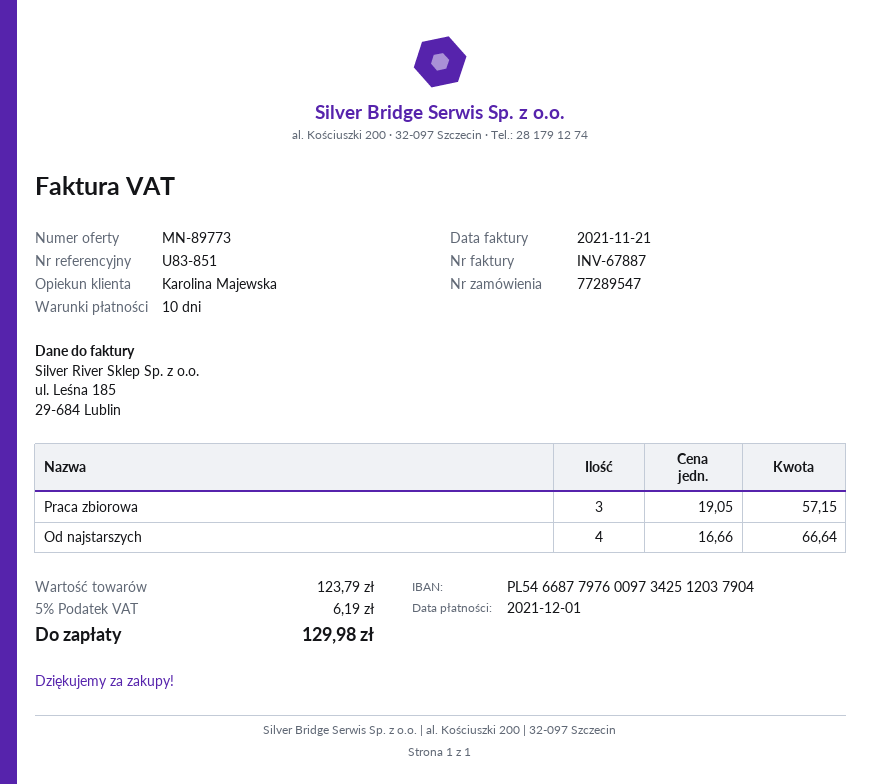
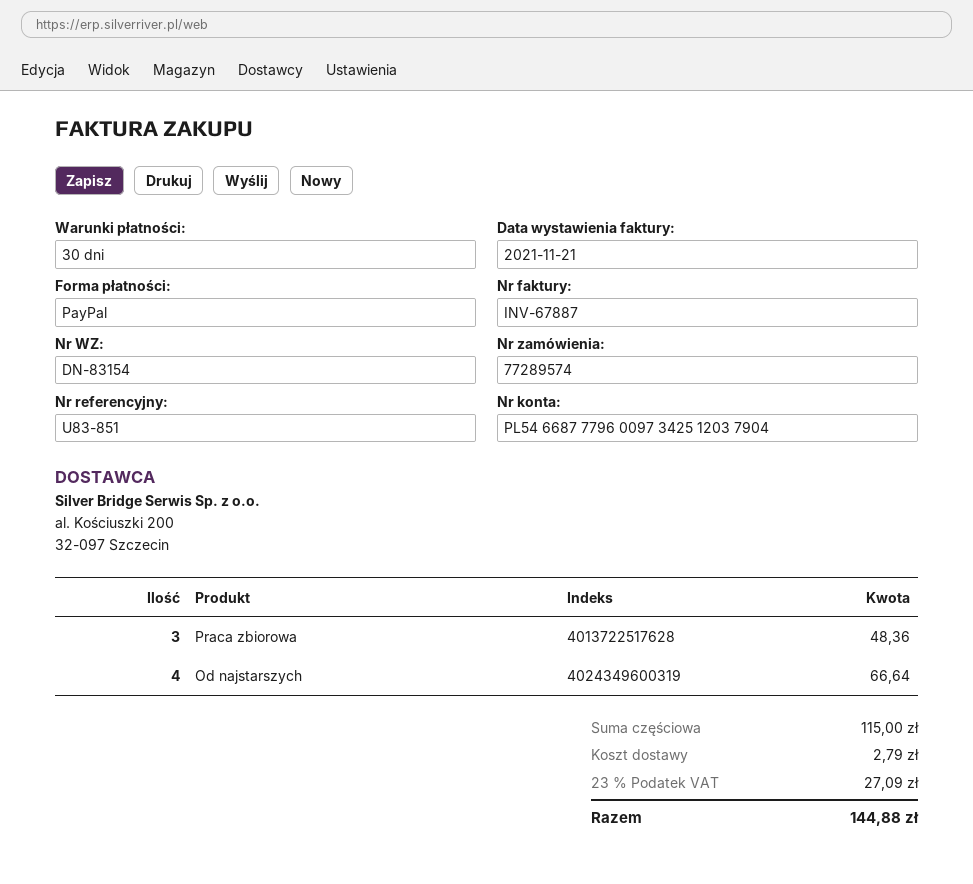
order number: 77289547 -> 77289574
payment terms: 10 days -> 30 days
bank account: PL54668779760097342512037904 -> PL54668777960097342512037904
Praca zbiorowa: 3 for 57.15 -> 3 for 48.36
subtotal: 123.79 -> 115.00
shipping: none -> 2.79
tax: 5% = 6.19 -> 23% = 27.09
total: 129.98 -> 144.88

